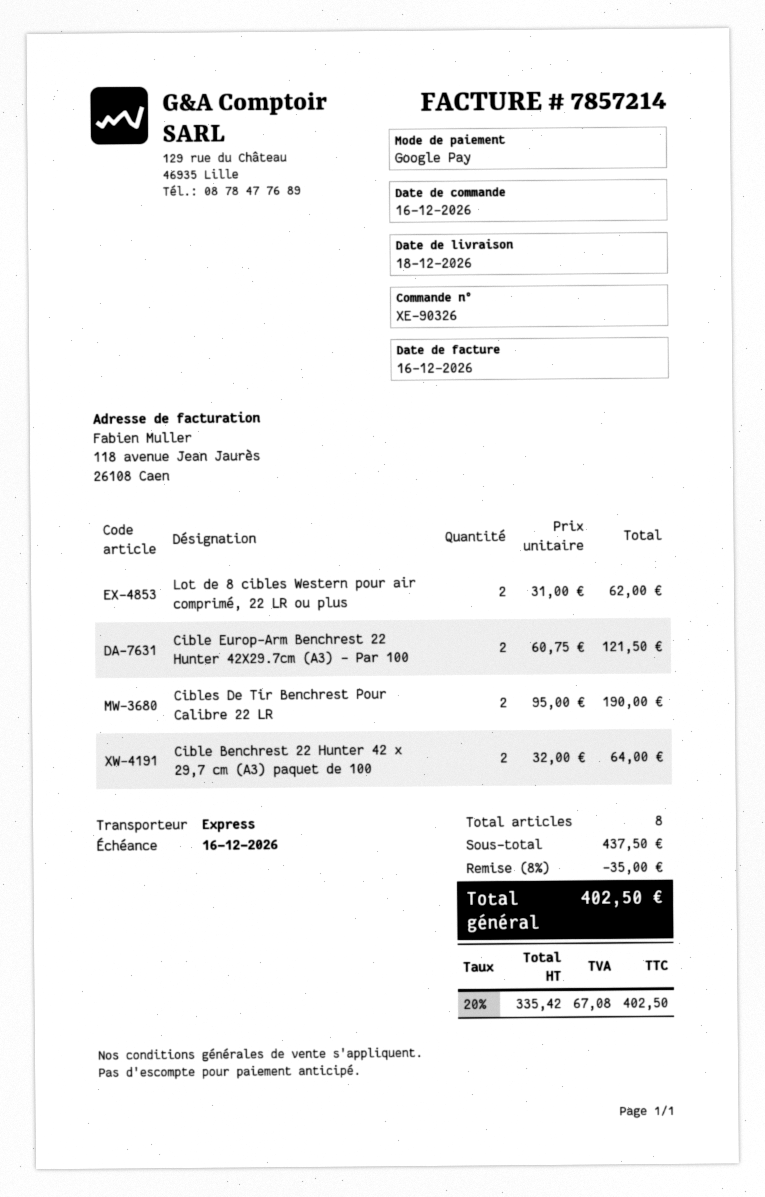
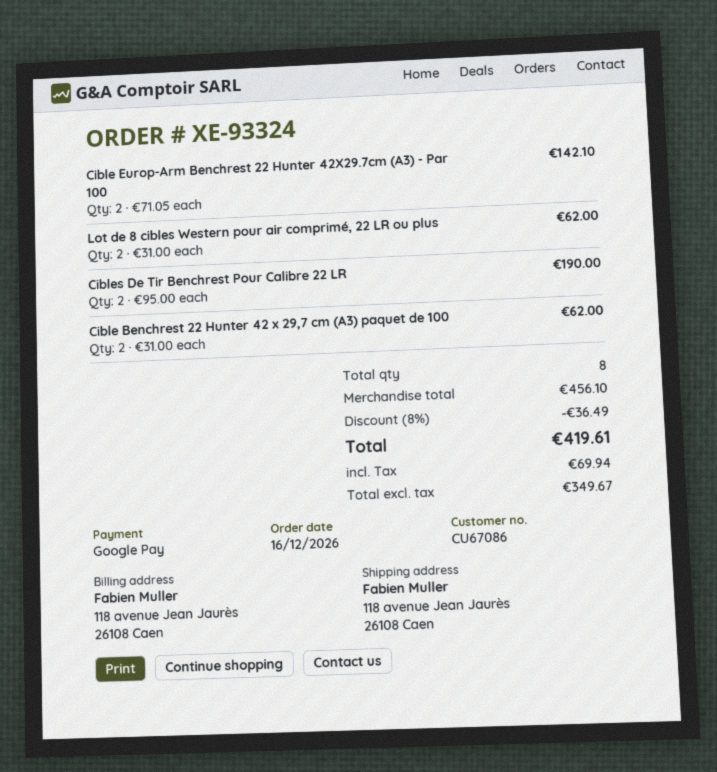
order number: XE-90326 -> XE-93324
Cible Europ-Arm Benchrest 22 Hunter 42X29.7cm (A3) - Par 100: 2 x 60.75 = 121.50 -> 2 x 71.05 = 142.10
Cible Benchrest 22 Hunter 42 x 29,7 cm (A3) paquet de 100: 2 x 32.00 = 64.00 -> 2 x 31.00 = 62.00
subtotal: 437.50 -> 456.10
discount: 8% = 35.00 -> 8% = 36.49
net: 335.42 -> 349.67
tax: 67.08 -> 69.94
total: 402.50 -> 419.61

